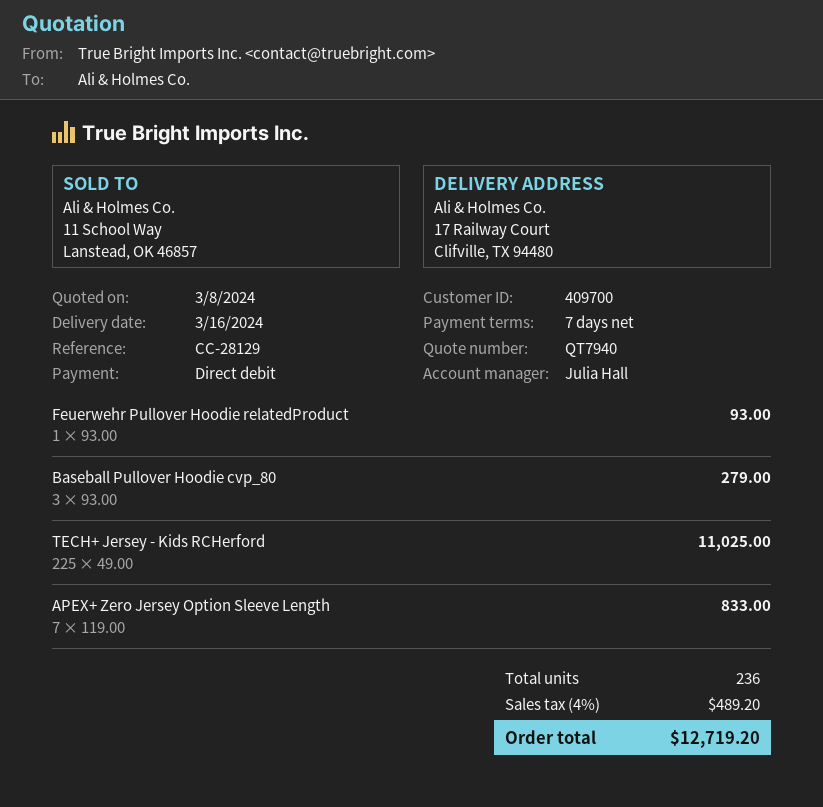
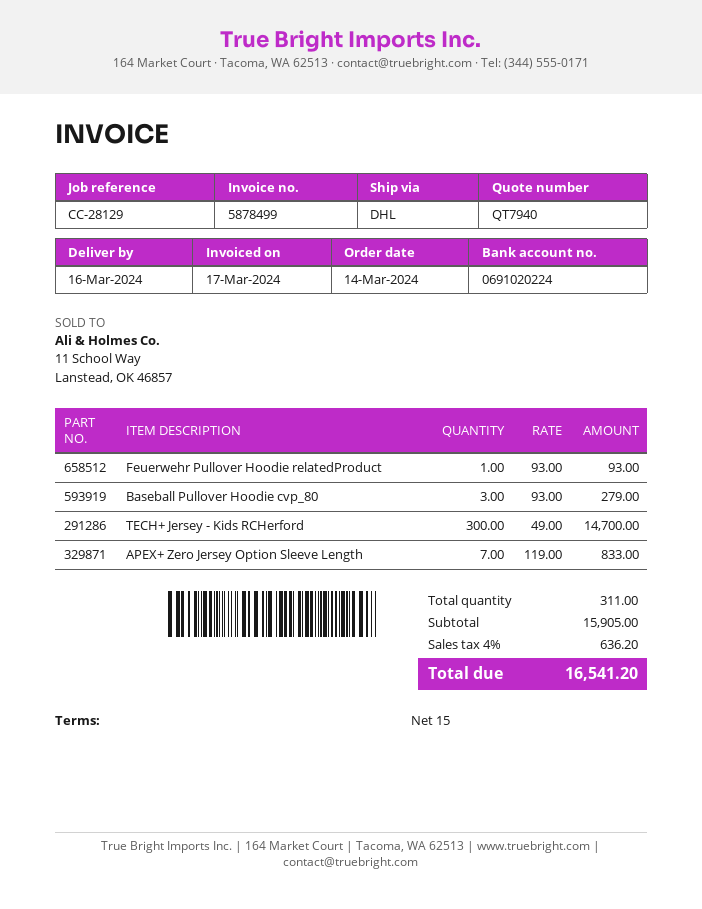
payment terms: 7 days -> 15 days
TECH+ Jersey - Kids RCHerford: 225 x 49.00 = 11025.00 -> 300 x 49.00 = 14700.00
total quantity: 236 -> 311
tax: 4% = 489.20 -> 4% = 636.20
total: 12719.20 -> 16541.20

